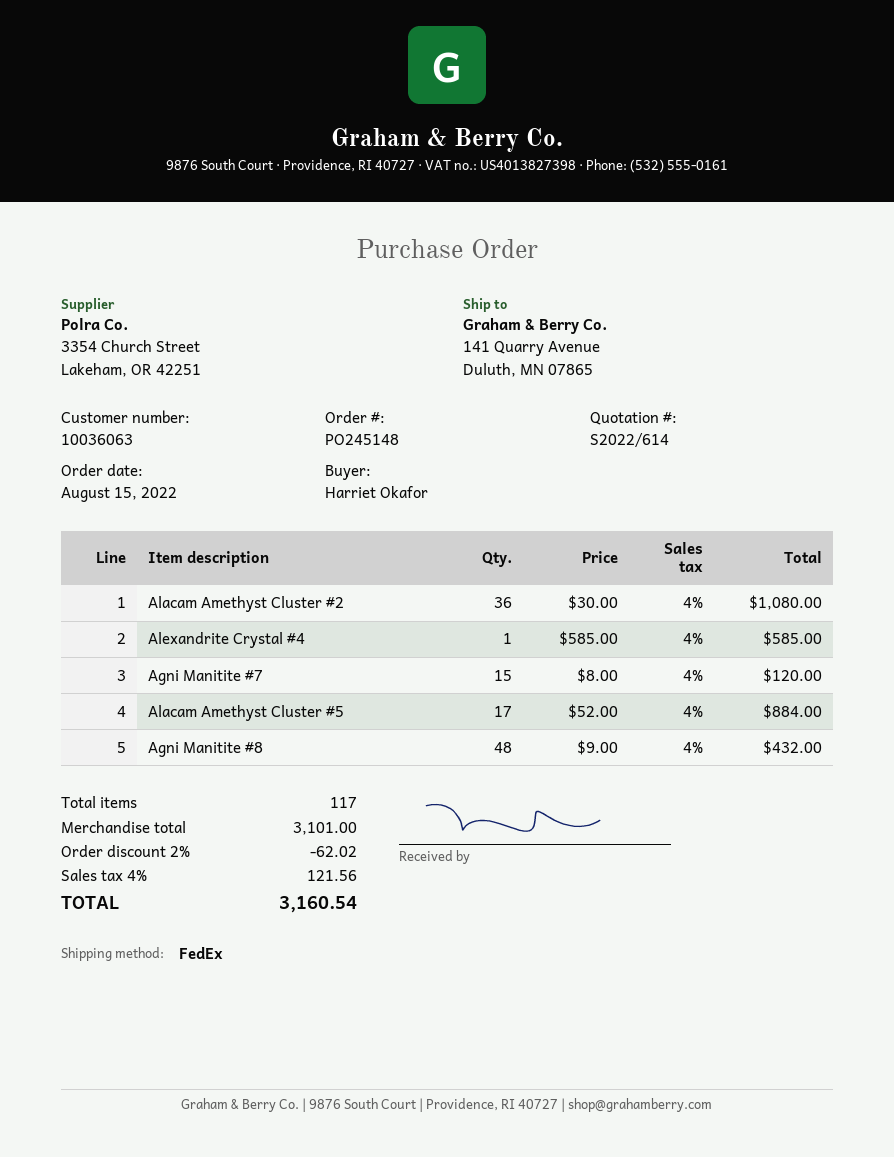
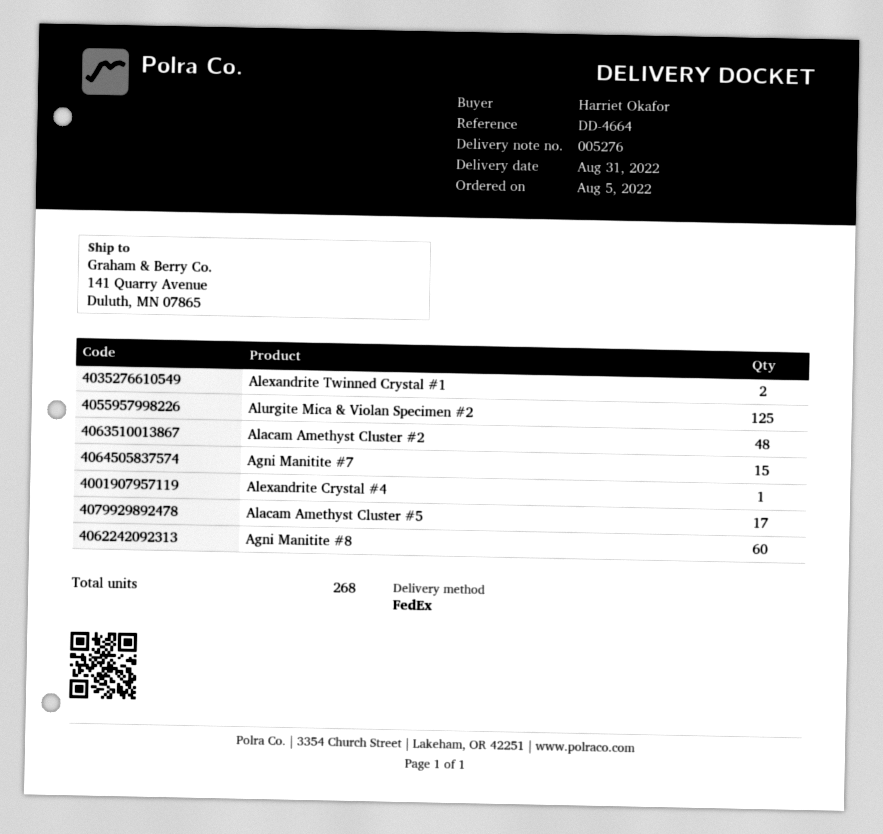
order date: 2022-08-15 -> 2022-08-05
Alacam Amethyst Cluster #2: 36 -> 48
Agni Manitite #8: 48 -> 60
Alexandrite Twinned Crystal #1: none -> 2
Alurgite Mica & Violan Specimen #2: none -> 125
total quantity: 117 -> 268

